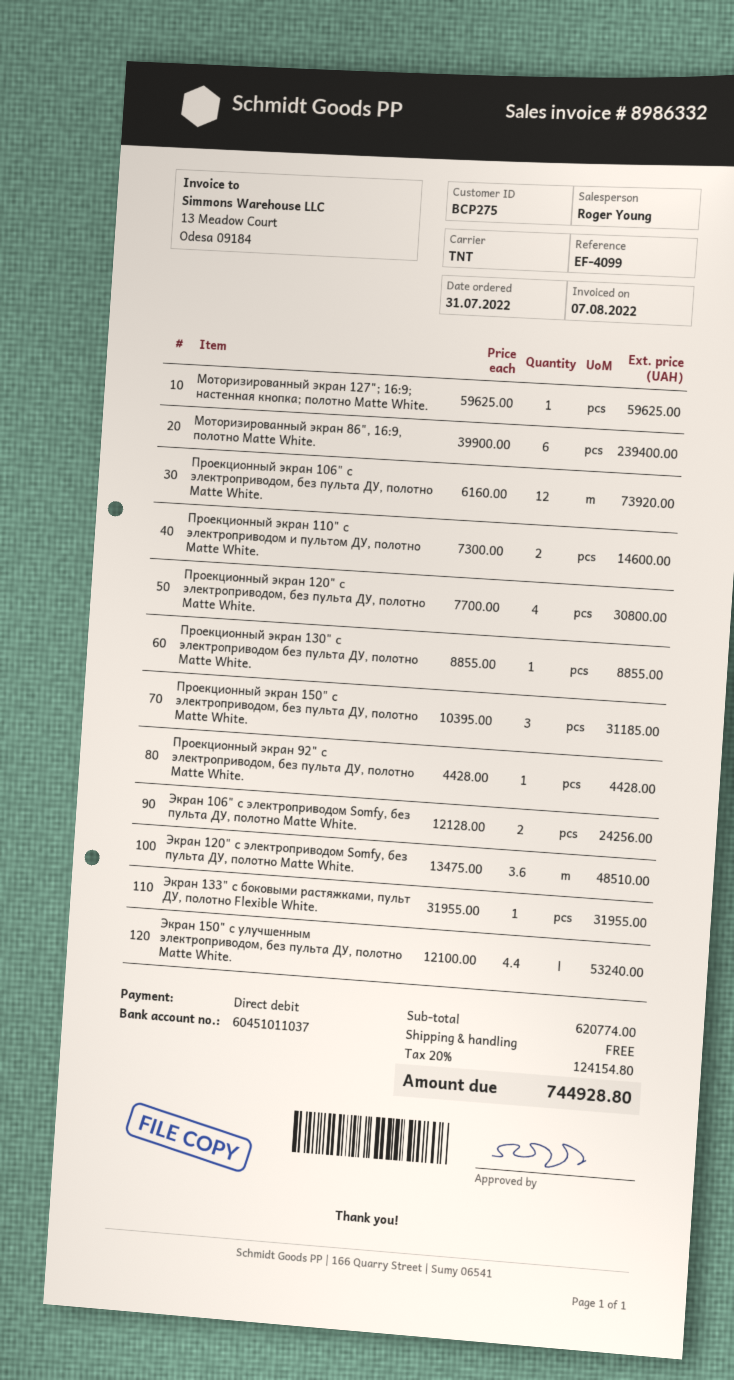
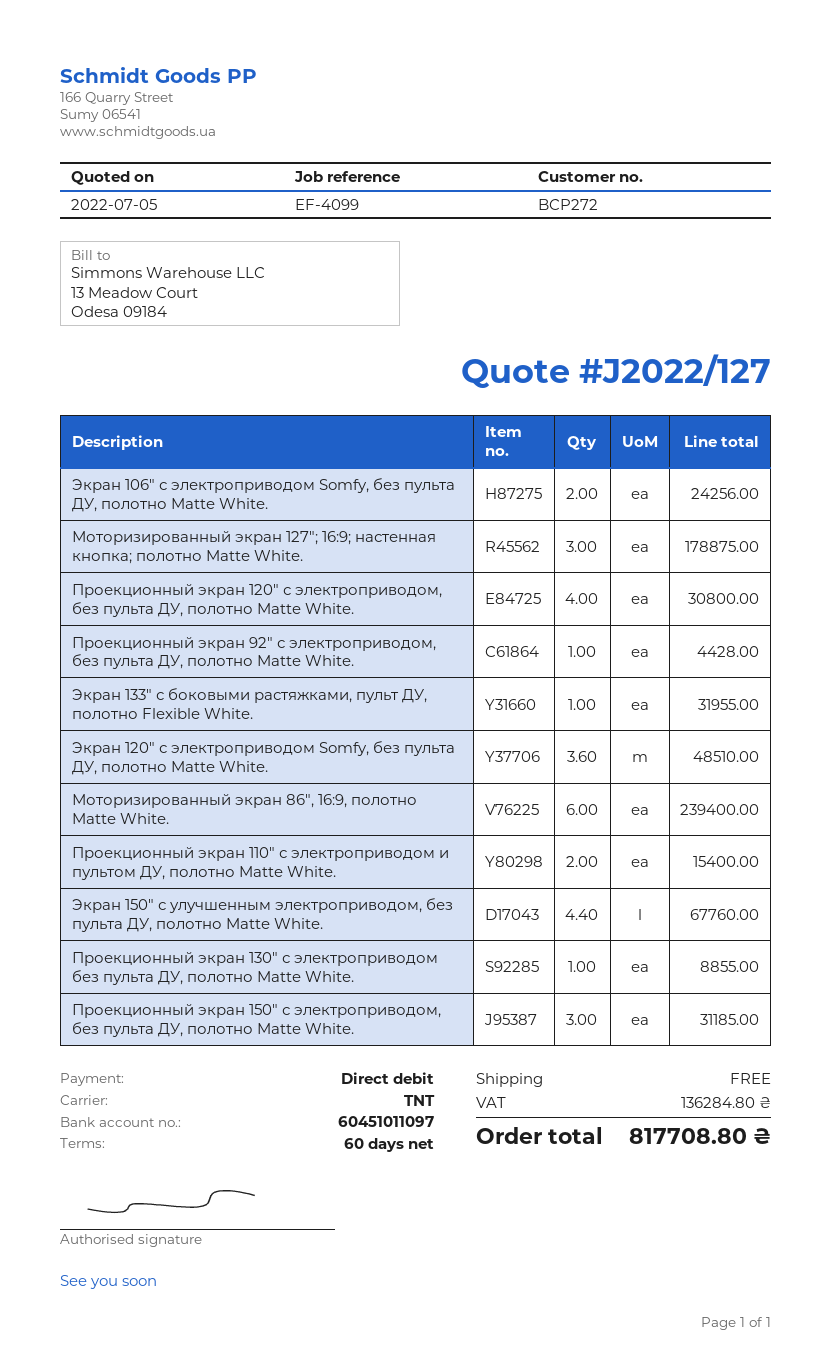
customer number: BCP275 -> BCP272
bank account: 60451011037 -> 60451011097
Моторизированный экран 127"; 16:9; настенная кнопка; полотно Matte White.: 1 for 59625.00 -> 3 for 178875.00
Проекционный экран 106" с электроприводом, без пульта ДУ, полотно Matte White.: 12 for 73920.00 -> none
Проекционный экран 110" с электроприводом и пультом ДУ, полотно Matte White.: 2 for 14600.00 -> 2 for 15400.00
Экран 150" с улучшенным электроприводом, без пульта ДУ, полотно Matte White.: 4.4 for 53240.00 -> 4.4 for 67760.00
tax: 124154.80 -> 136284.80
total: 744928.80 -> 817708.80

